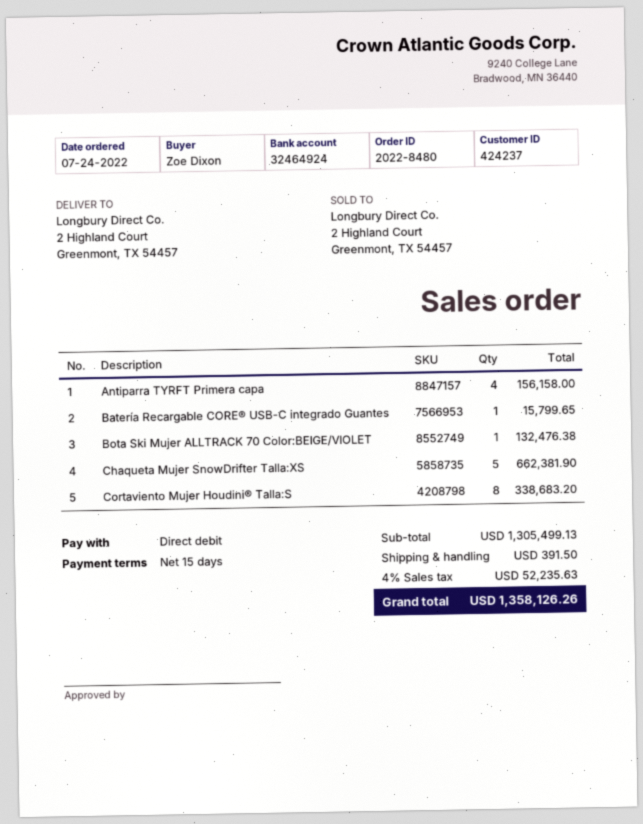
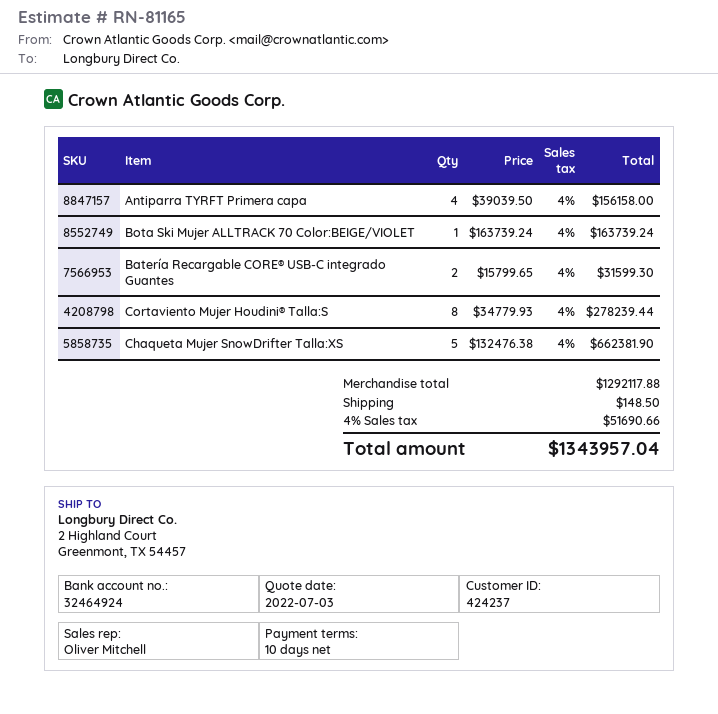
payment terms: 15 days -> 10 days
Batería Recargable CORE® USB-C integrado Guantes: 1 for 15799.65 -> 2 for 31599.30
Bota Ski Mujer ALLTRACK 70 Color:BEIGE/VIOLET: 1 for 132476.38 -> 1 for 163739.24
Cortaviento Mujer Houdini® Talla:S: 8 for 338683.20 -> 8 for 278239.44
subtotal: 1305499.13 -> 1292117.88
shipping: 391.50 -> 148.50
tax: 4% = 52235.63 -> 4% = 51690.66
total: 1358126.26 -> 1343957.04

